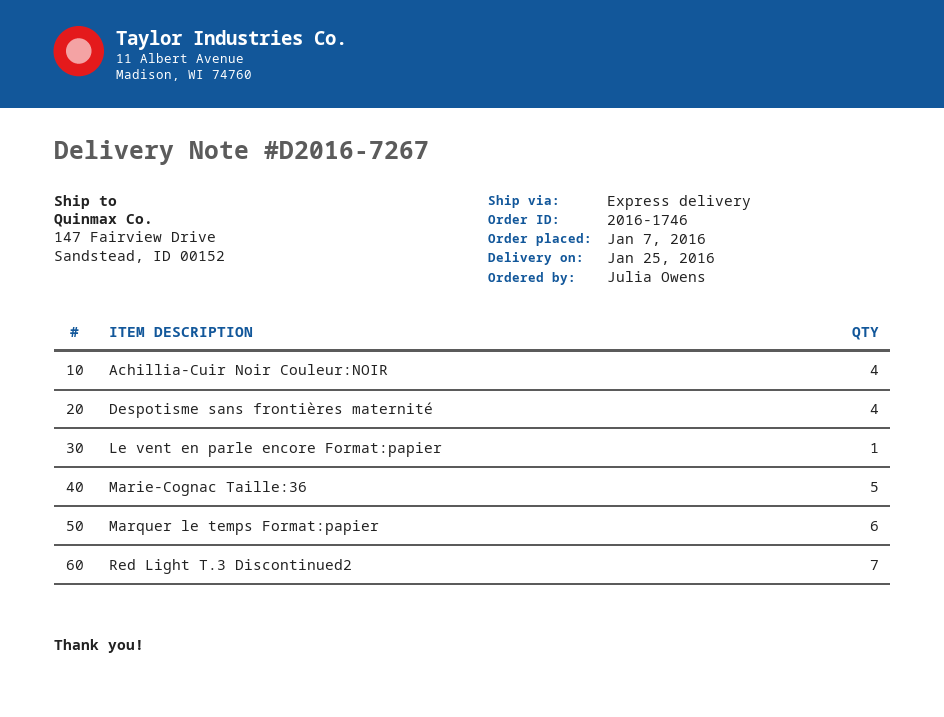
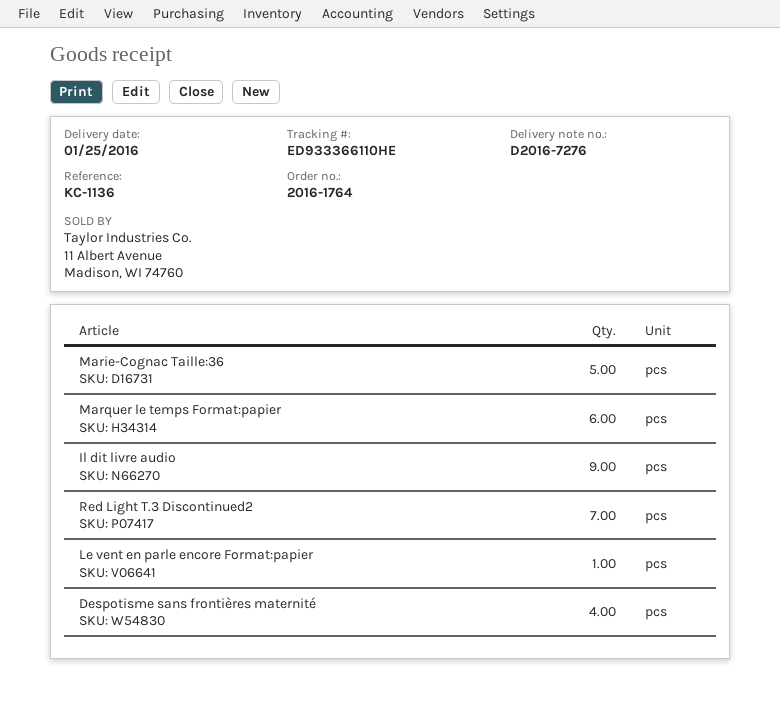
order number: 2016-1746 -> 2016-1764
delivery note number: D2016-7267 -> D2016-7276
Achillia-Cuir Noir Couleur:NOIR: 4 -> none
Il dit livre audio: none -> 9

